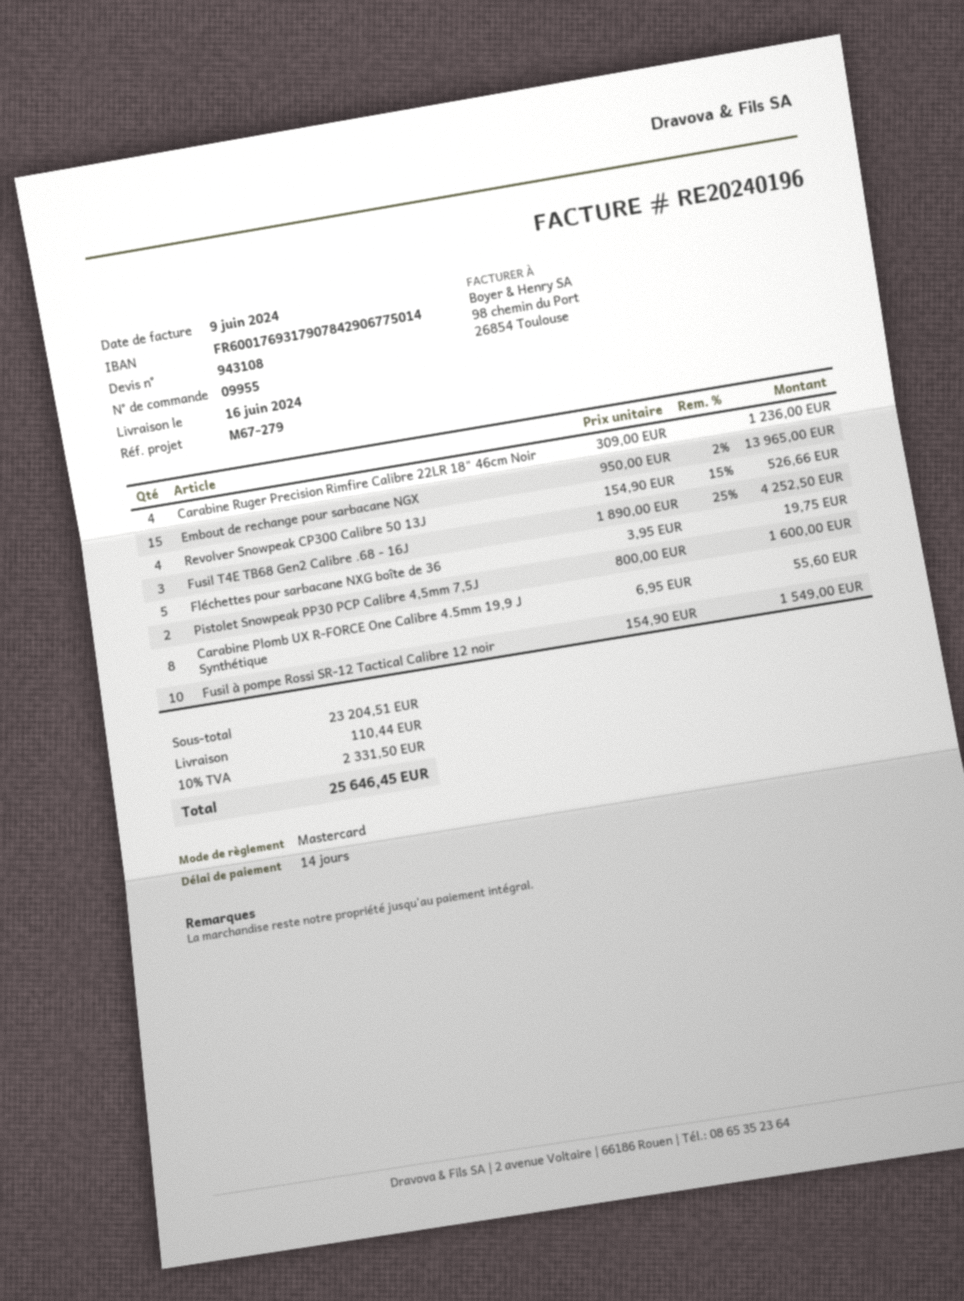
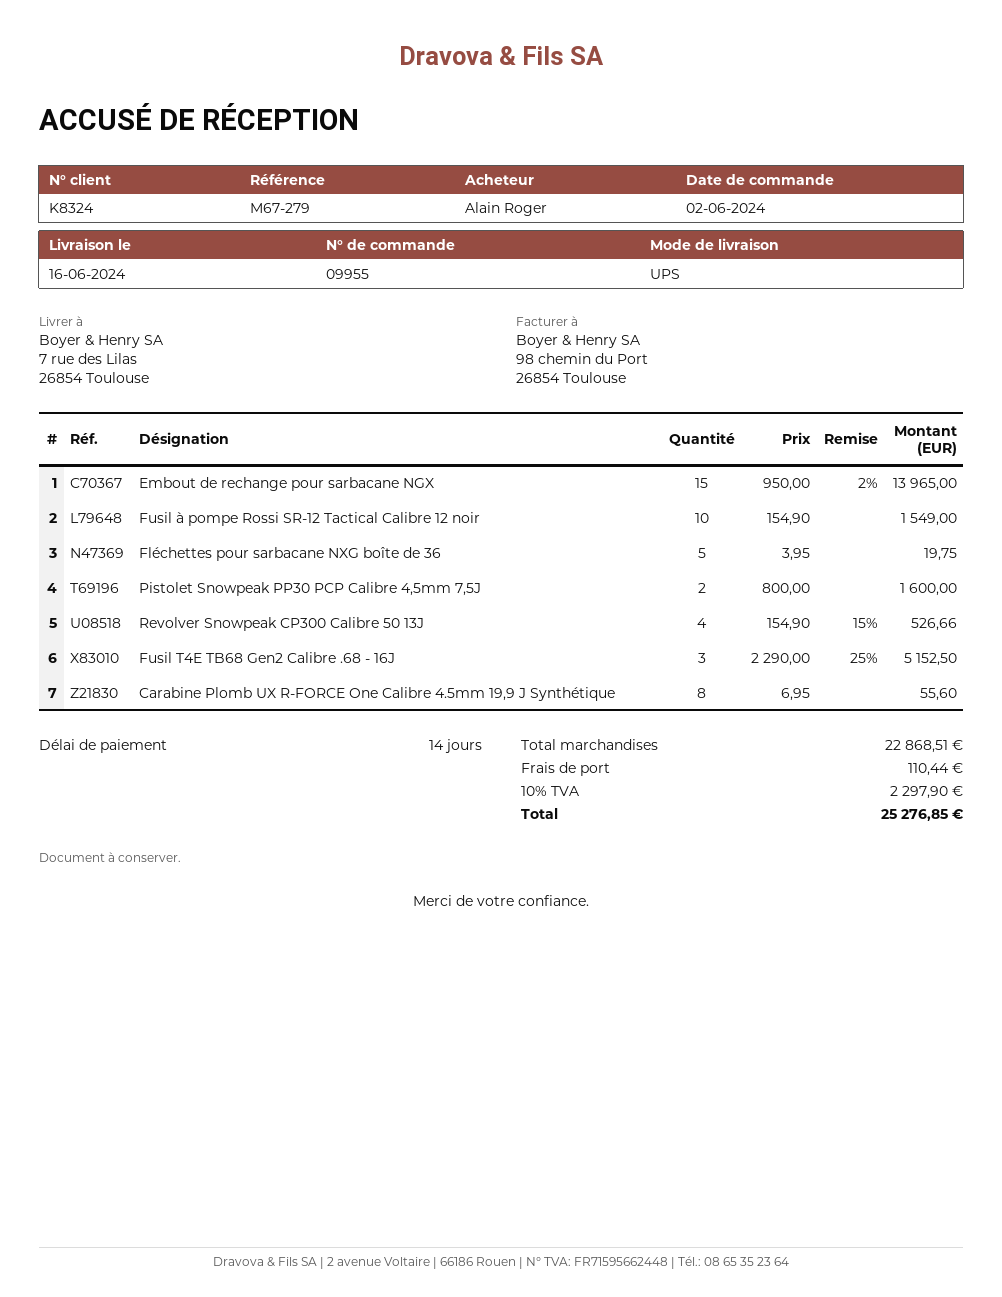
Carabine Ruger Precision Rimfire Calibre 22LR 18" 46cm Noir: 4 x 309.00 = 1236.00 -> none
Fusil T4E TB68 Gen2 Calibre .68 - 16J: 3 x 1890.00 - 25% = 4252.50 -> 3 x 2290.00 - 25% = 5152.50
subtotal: 23204.51 -> 22868.51
tax: 10% = 2331.50 -> 10% = 2297.90
total: 25646.45 -> 25276.85

